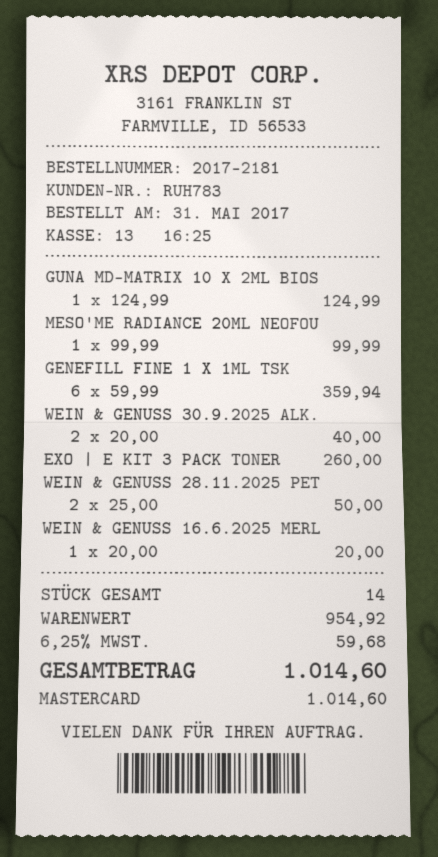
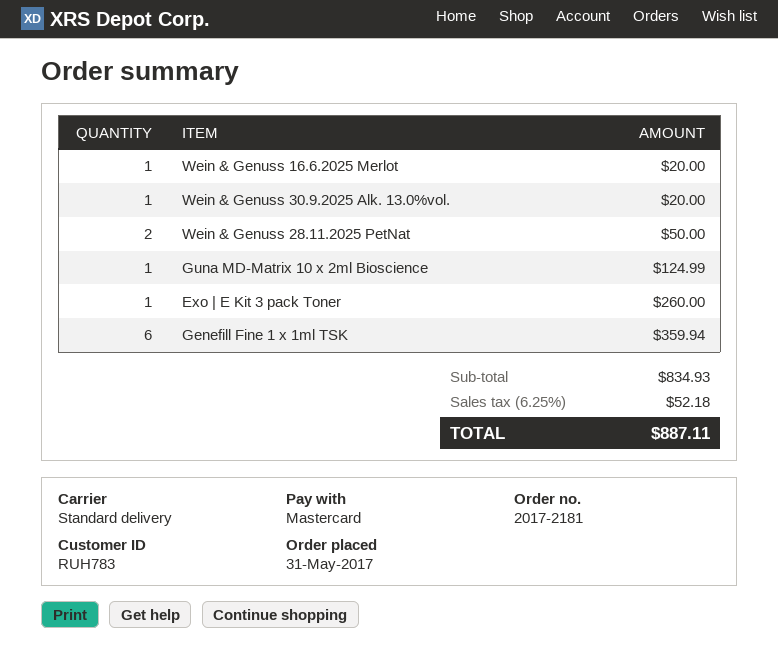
MESO'ME RADIANCE 20ML NEOFOU: 1 for 99.99 -> none
WEIN & GENUSS 30.9.2025 ALK.: 2 for 40.00 -> 1 for 20.00
subtotal: 954.92 -> 834.93
tax: 6.25% = 59.68 -> 6.25% = 52.18
total: 1014.60 -> 887.11

